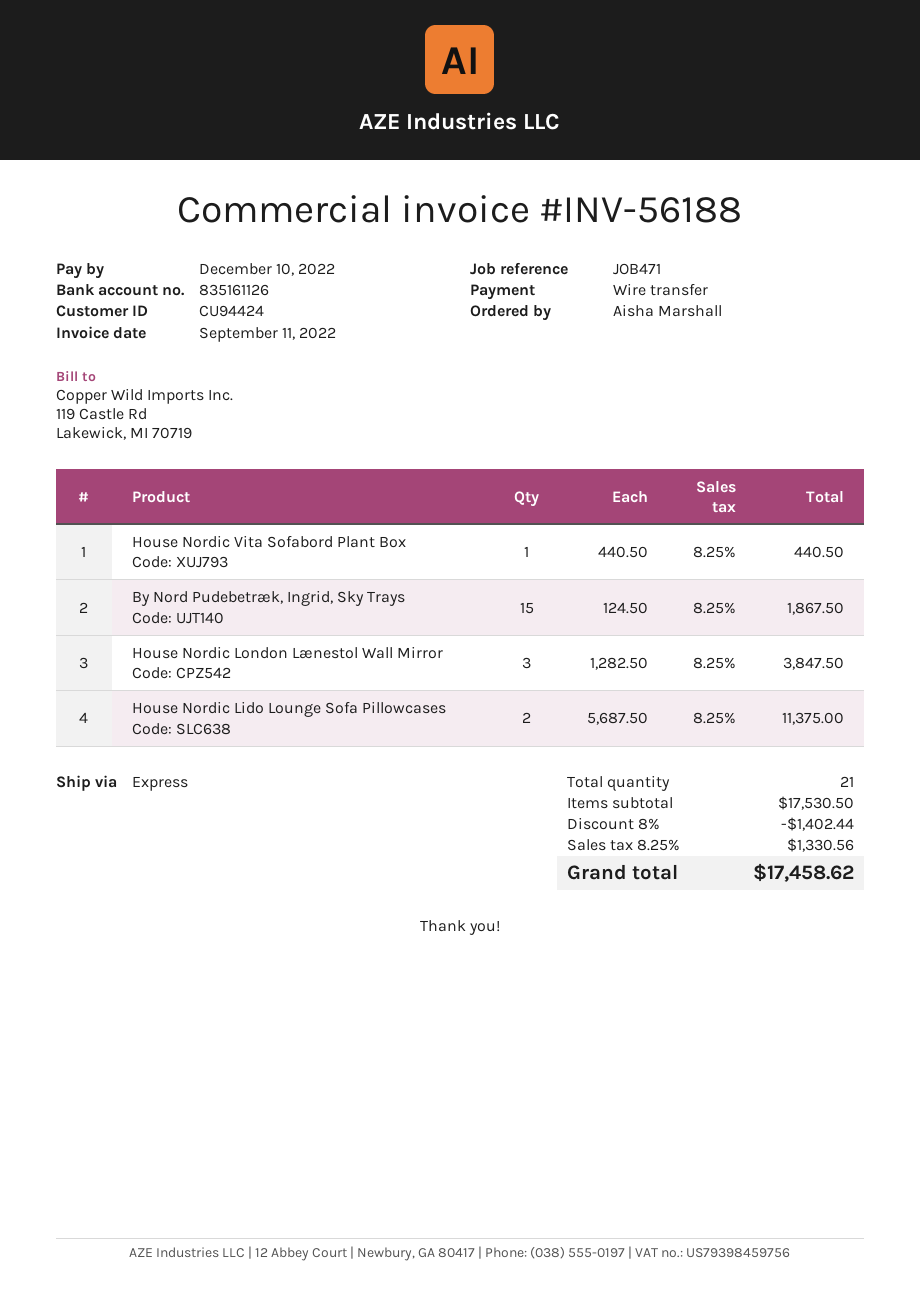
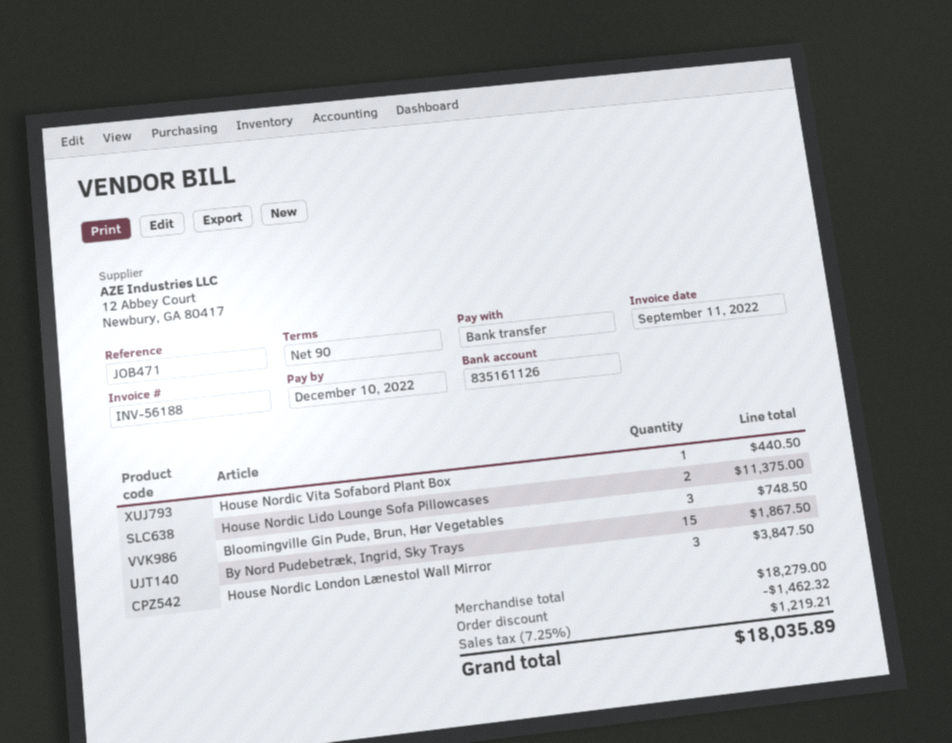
Bloomingville Gin Pude, Brun, Hør Vegetables: none -> 3 for 748.50
subtotal: 17530.50 -> 18279.00
discount: 1402.44 -> 1462.32
tax: 8.25% = 1330.56 -> 7.25% = 1219.21
total: 17458.62 -> 18035.89

